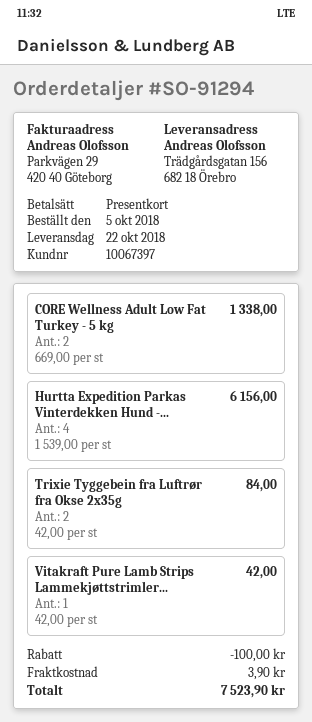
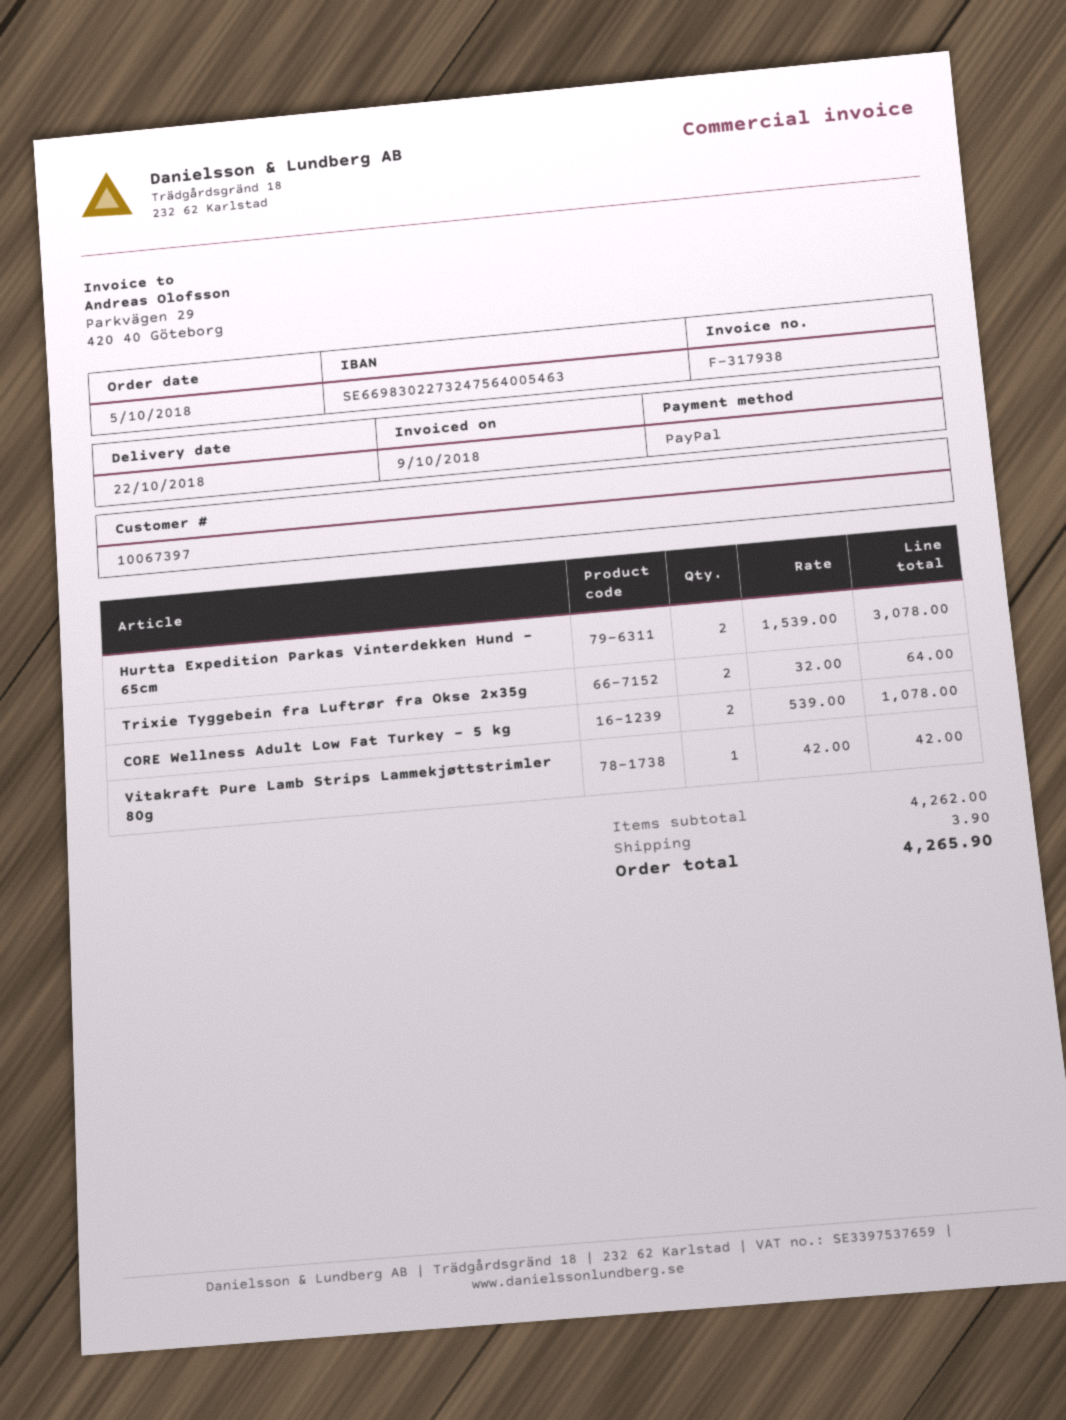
payment method: gift card -> PayPal
CORE Wellness Adult Low Fat Turkey - 5 kg: 2 x 669.00 = 1338.00 -> 2 x 539.00 = 1078.00
Hurtta Expedition Parkas Vinterdekken Hund -...: 4 x 1539.00 = 6156.00 -> 2 x 1539.00 = 3078.00
Trixie Tyggebein fra Luftrør fra Okse 2x35g: 2 x 42.00 = 84.00 -> 2 x 32.00 = 64.00
discount: 100.00 -> none
total: 7523.90 -> 4265.90

